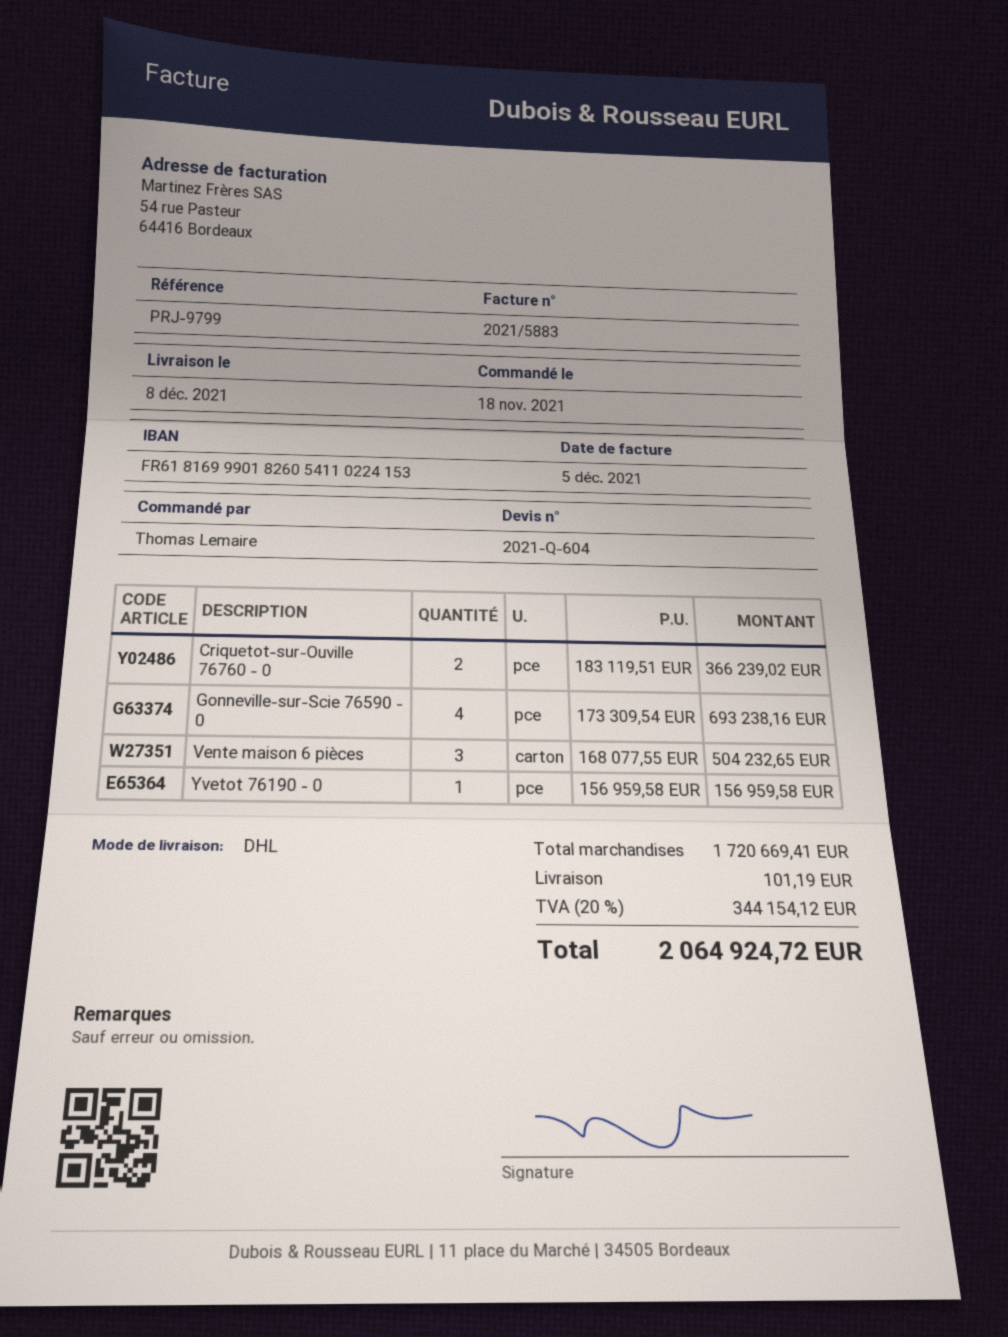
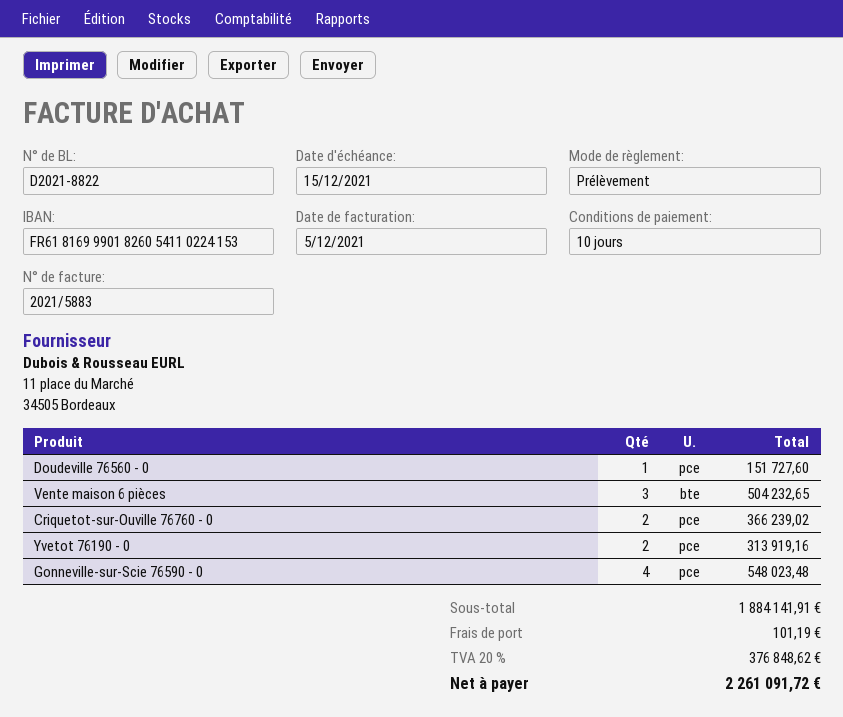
Gonneville-sur-Scie 76590 - 0: 4 for 693238.16 -> 4 for 548023.48
Yvetot 76190 - 0: 1 for 156959.58 -> 2 for 313919.16
Doudeville 76560 - 0: none -> 1 for 151727.60
subtotal: 1720669.41 -> 1884141.91
tax: 20% = 344154.12 -> 20% = 376848.62
total: 2064924.72 -> 2261091.72

